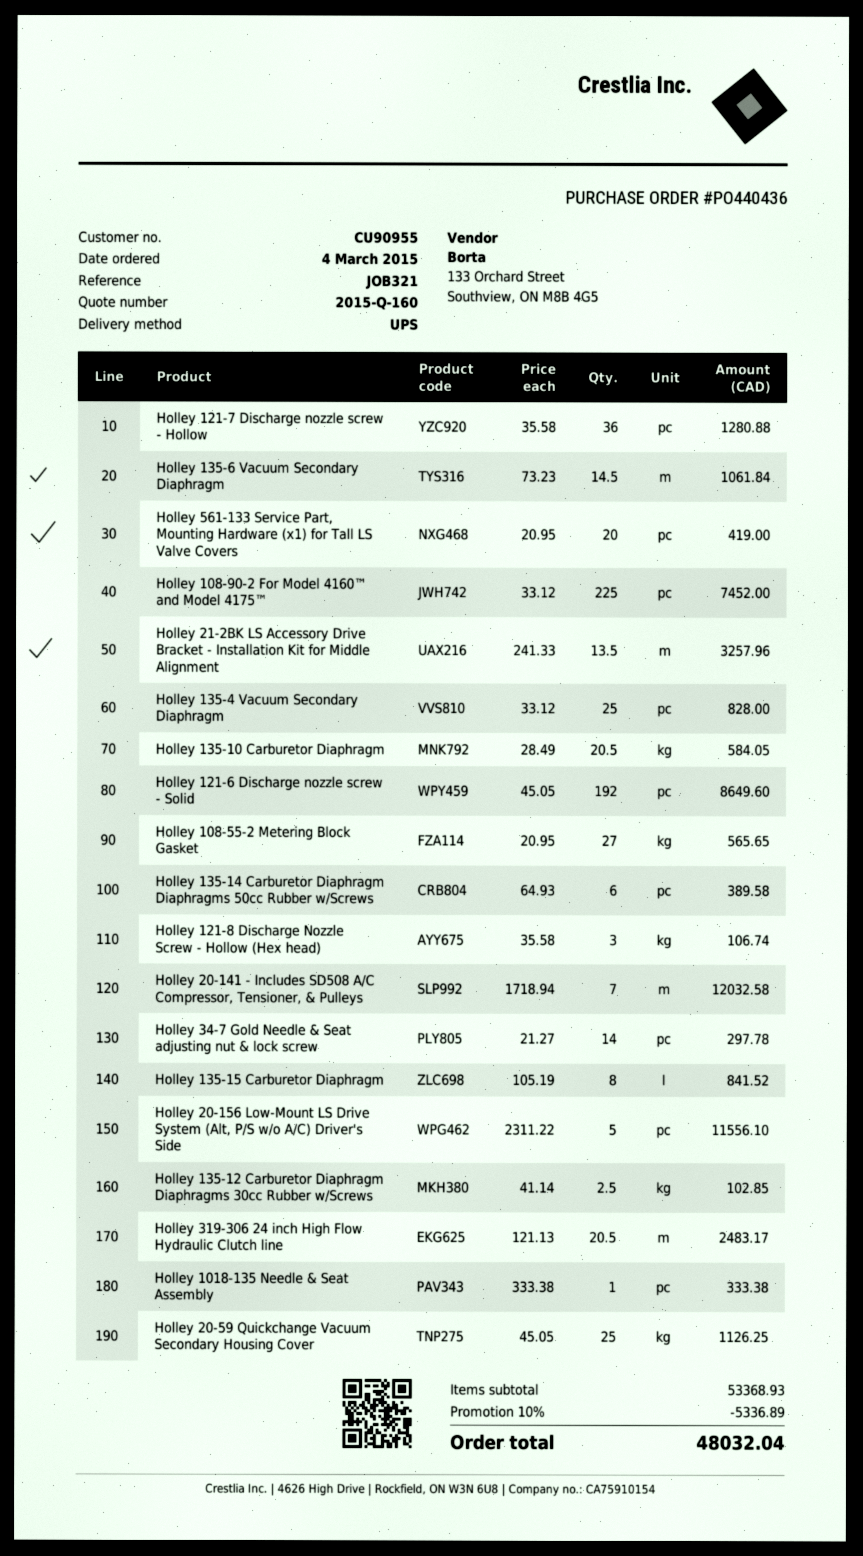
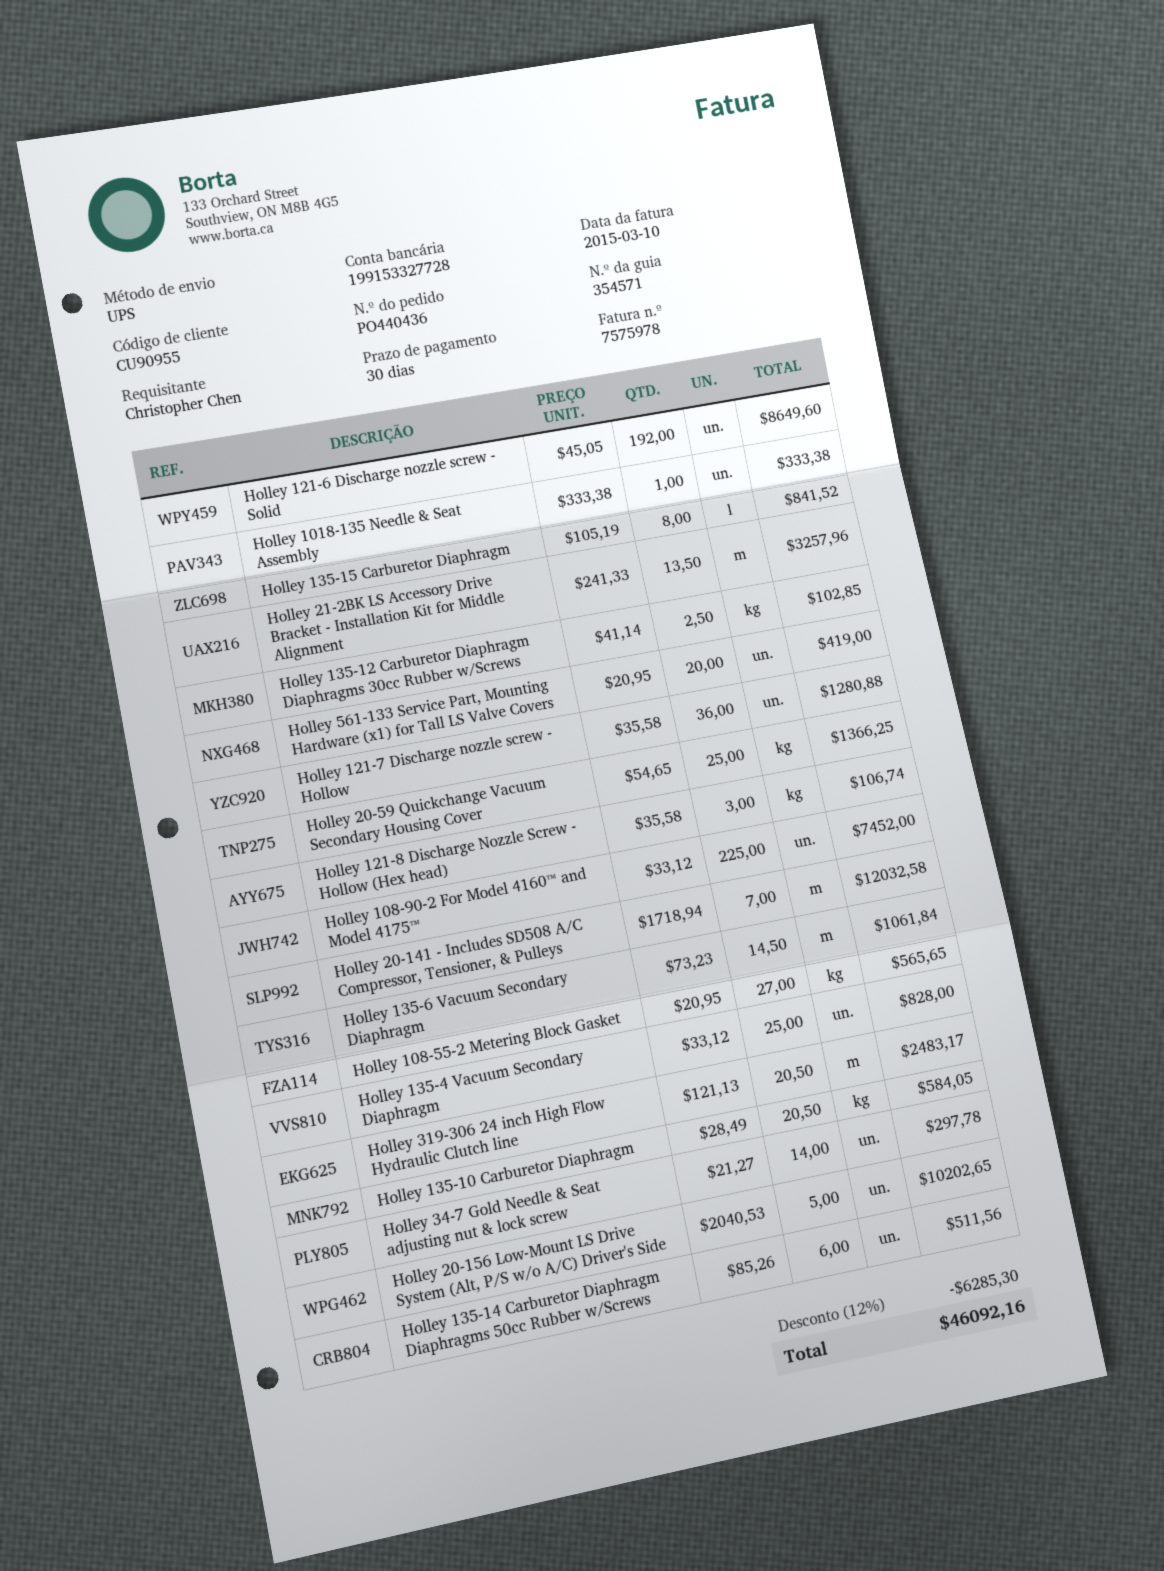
Holley 135-14 Carburetor Diaphragm Diaphragms 50cc Rubber w/Screws: 6 x 64.93 = 389.58 -> 6 x 85.26 = 511.56
Holley 20-156 Low-Mount LS Drive System (Alt, P/S w/o A/C) Driver's Side: 5 x 2311.22 = 11556.10 -> 5 x 2040.53 = 10202.65
Holley 20-59 Quickchange Vacuum Secondary Housing Cover: 25 x 45.05 = 1126.25 -> 25 x 54.65 = 1366.25
discount: 10% = 5336.89 -> 12% = 6285.30
total: 48032.04 -> 46092.16

